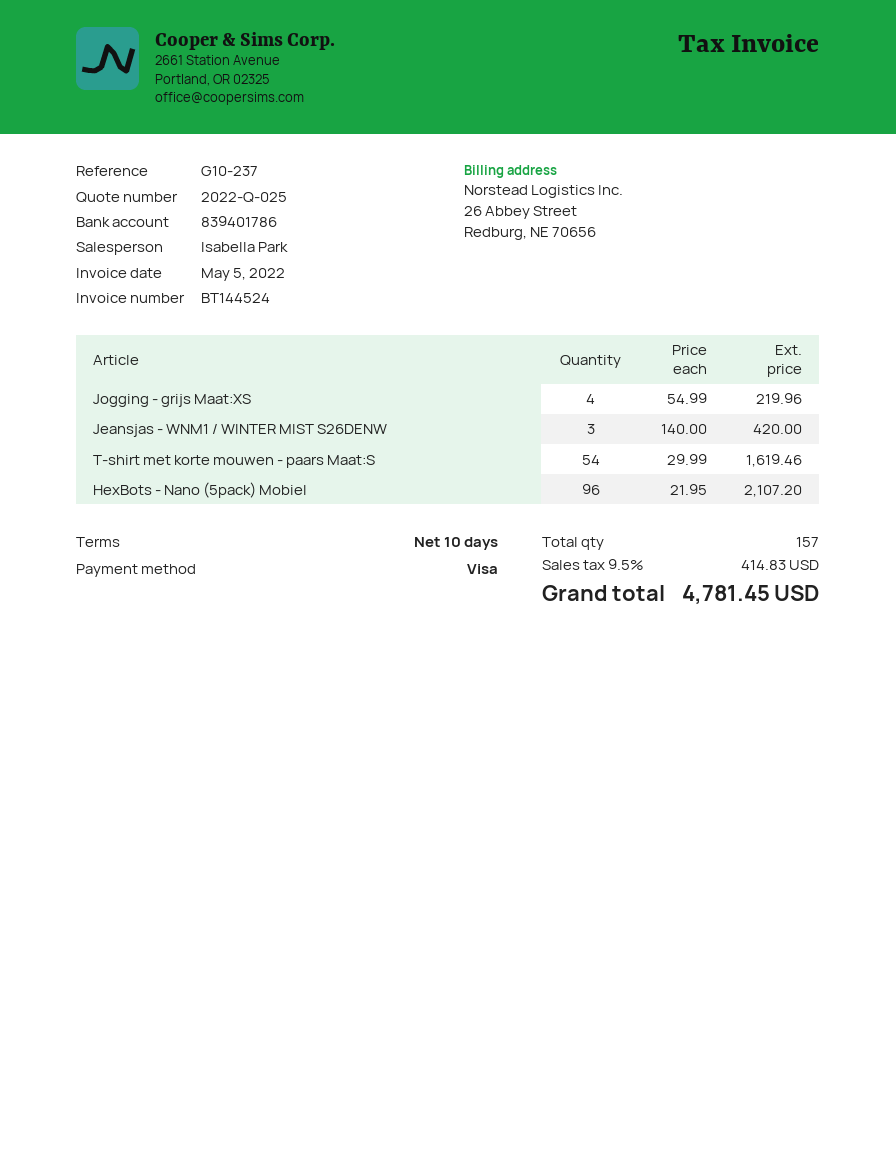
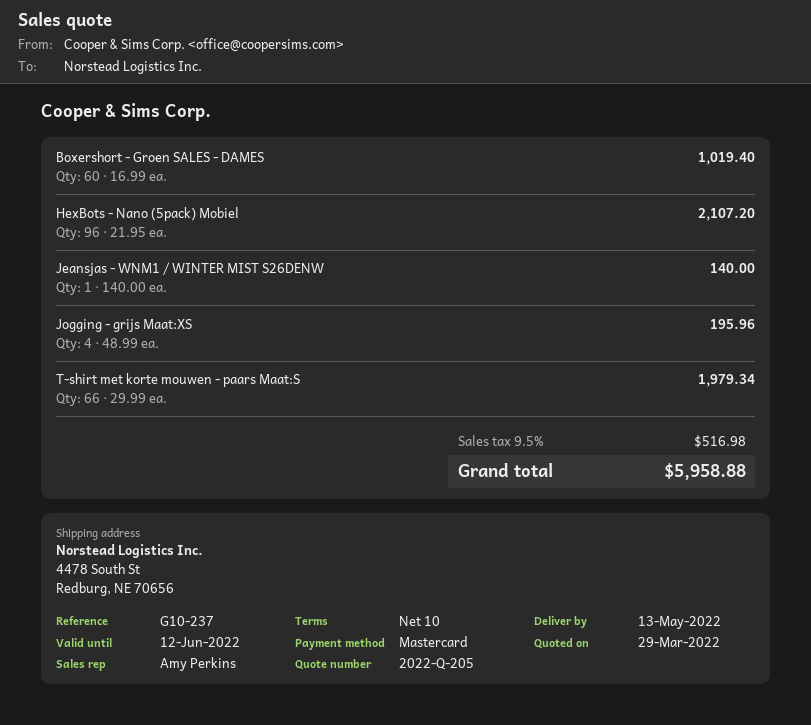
quote number: 2022-Q-025 -> 2022-Q-205
sales rep: Isabella Park -> Amy Perkins
payment method: Visa -> Mastercard
Jogging - grijs Maat:XS: 4 x 54.99 = 219.96 -> 4 x 48.99 = 195.96
Jeansjas - WNM1 / WINTER MIST S26DENW: 3 x 140.00 = 420.00 -> 1 x 140.00 = 140.00
T-shirt met korte mouwen - paars Maat:S: 54 x 29.99 = 1619.46 -> 66 x 29.99 = 1979.34
Boxershort - Groen SALES - DAMES: none -> 60 x 16.99 = 1019.40
tax: 9.5% = 414.83 -> 9.5% = 516.98
total: 4781.45 -> 5958.88

